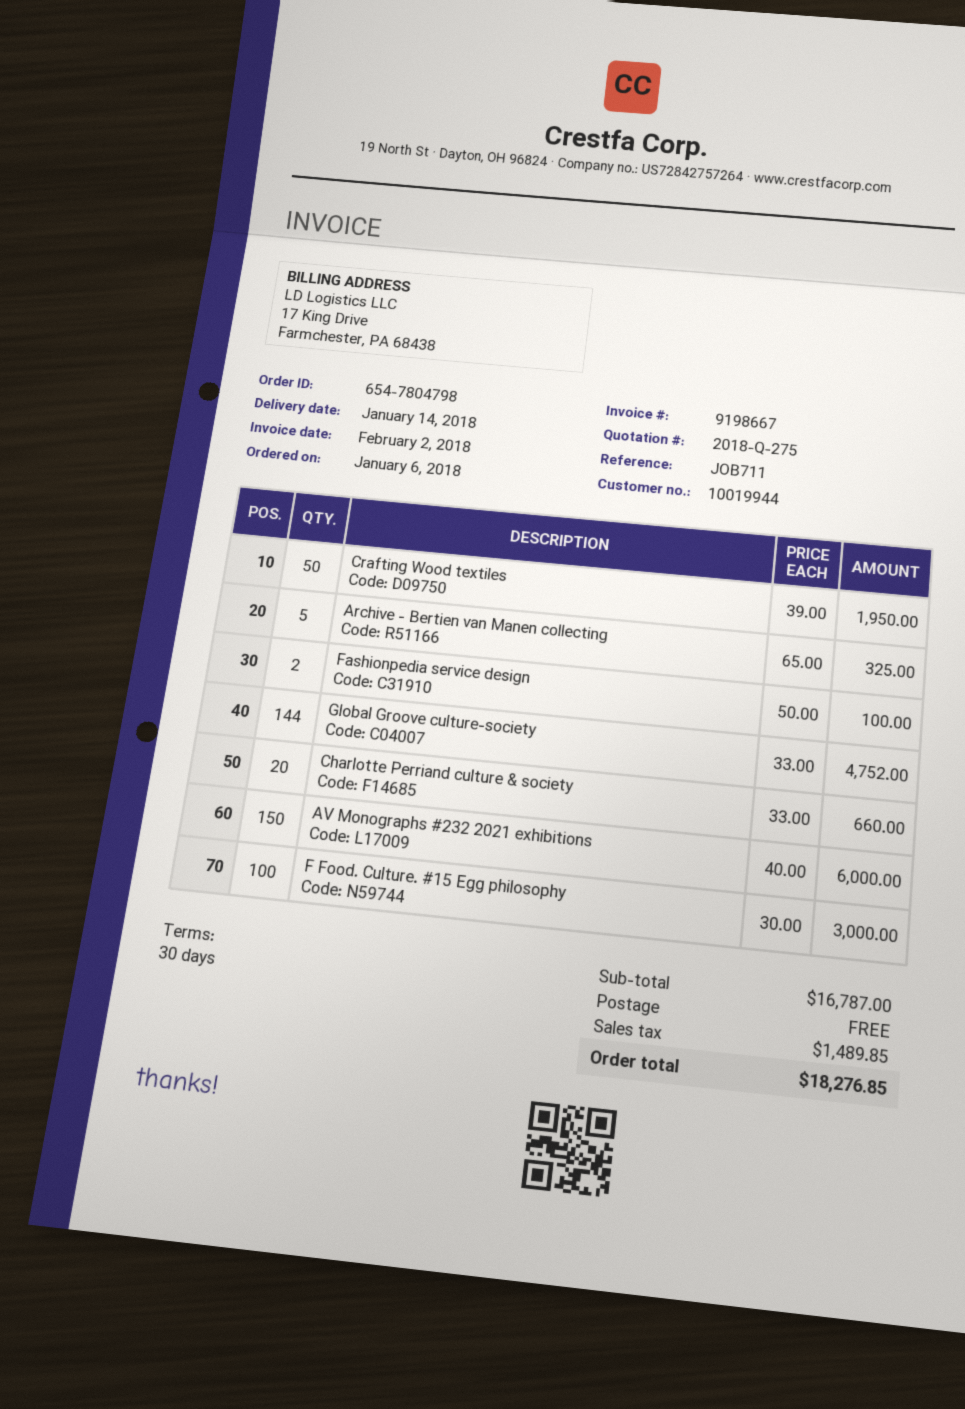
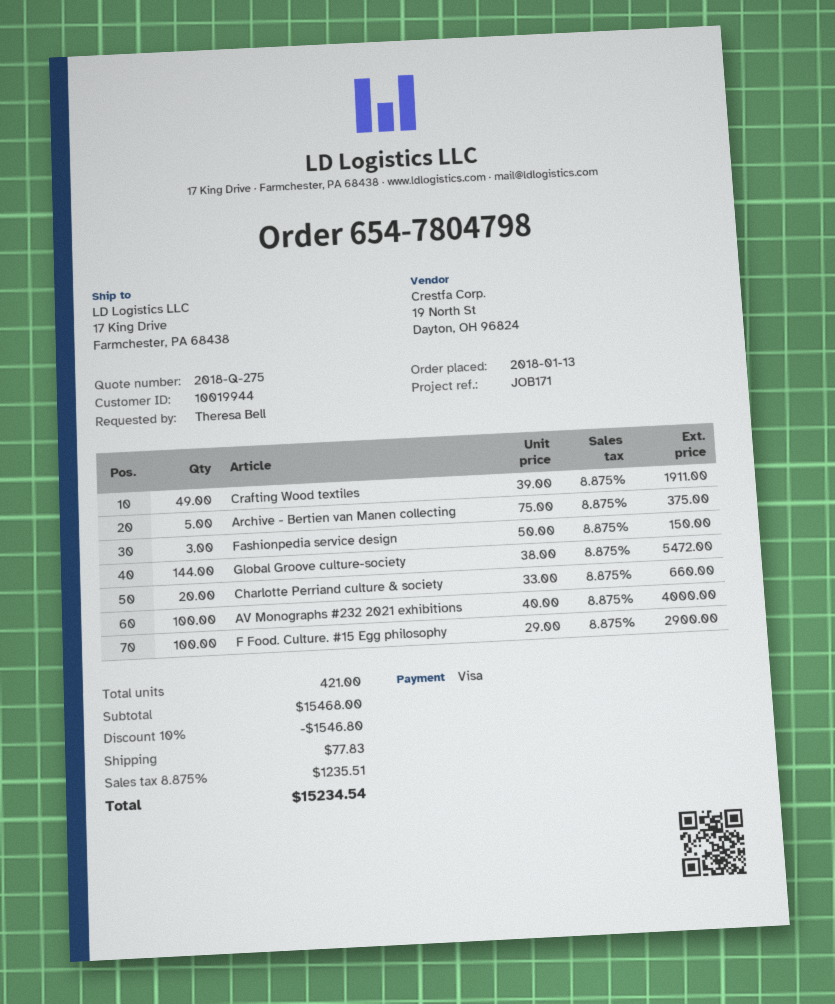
order date: 2018-01-06 -> 2018-01-13
reference: JOB711 -> JOB171
Crafting Wood textiles: 50 x 39.00 = 1950.00 -> 49 x 39.00 = 1911.00
Archive - Bertien van Manen collecting: 5 x 65.00 = 325.00 -> 5 x 75.00 = 375.00
Fashionpedia service design: 2 x 50.00 = 100.00 -> 3 x 50.00 = 150.00
Global Groove culture-society: 144 x 33.00 = 4752.00 -> 144 x 38.00 = 5472.00
AV Monographs #232 2021 exhibitions: 150 x 40.00 = 6000.00 -> 100 x 40.00 = 4000.00
F Food. Culture. #15 Egg philosophy: 100 x 30.00 = 3000.00 -> 100 x 29.00 = 2900.00
subtotal: 16787.00 -> 15468.00
discount: none -> 10% = 1546.80
shipping: 0.00 -> 77.83
tax: 1489.85 -> 1235.51
total: 18276.85 -> 15234.54

